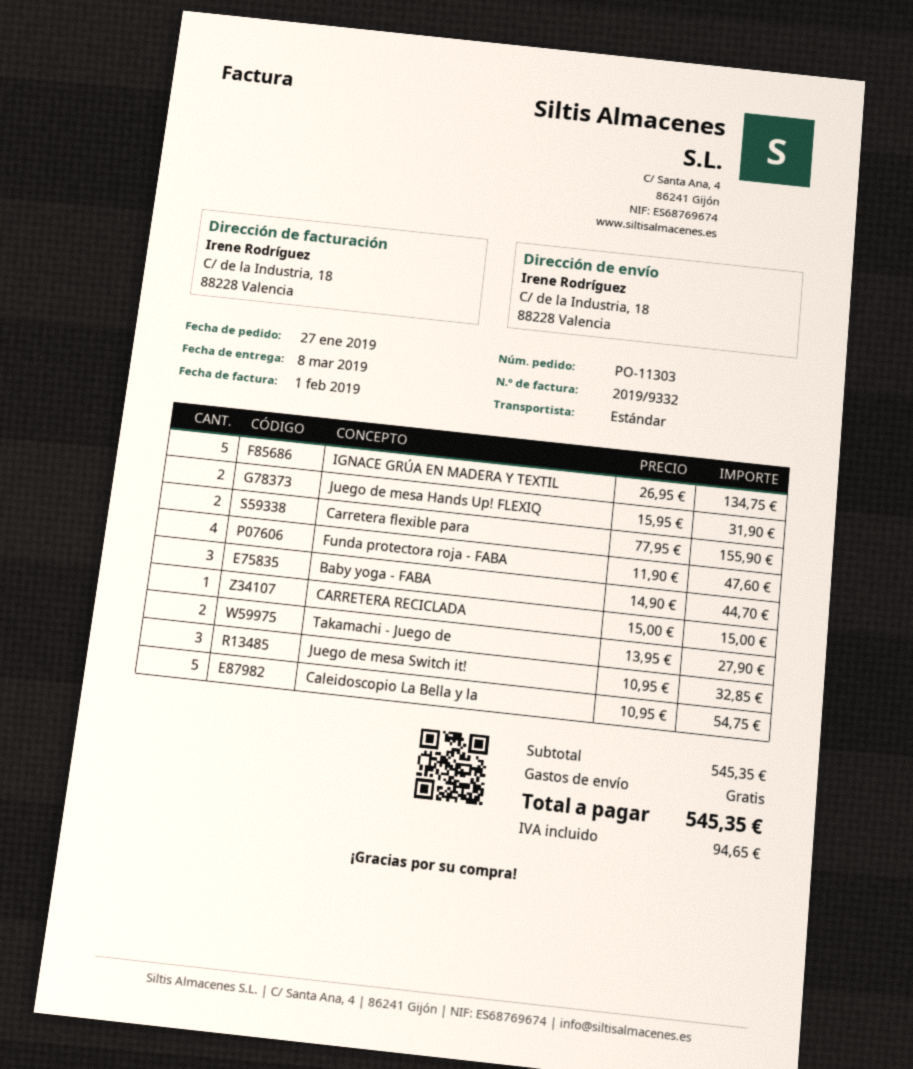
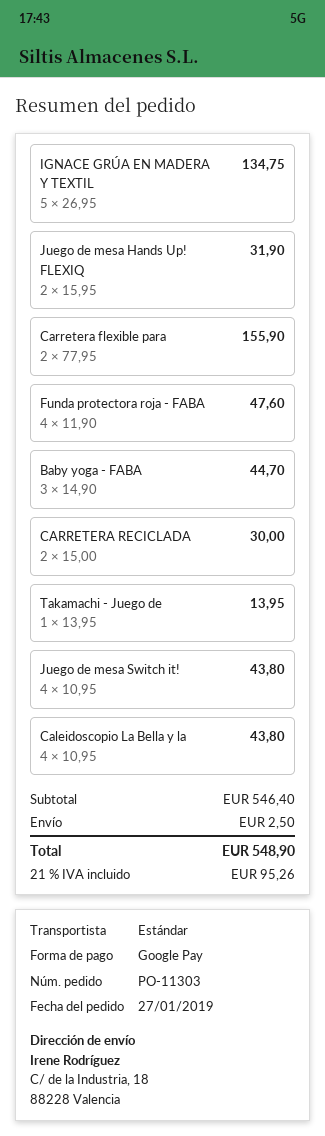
CARRETERA RECICLADA: 1 x 15.00 = 15.00 -> 2 x 15.00 = 30.00
Takamachi - Juego de: 2 x 13.95 = 27.90 -> 1 x 13.95 = 13.95
Juego de mesa Switch it!: 3 x 10.95 = 32.85 -> 4 x 10.95 = 43.80
Caleidoscopio La Bella y la: 5 x 10.95 = 54.75 -> 4 x 10.95 = 43.80
subtotal: 545.35 -> 546.40
shipping: 0.00 -> 2.50
tax: 94.65 -> 95.26
total: 545.35 -> 548.90

